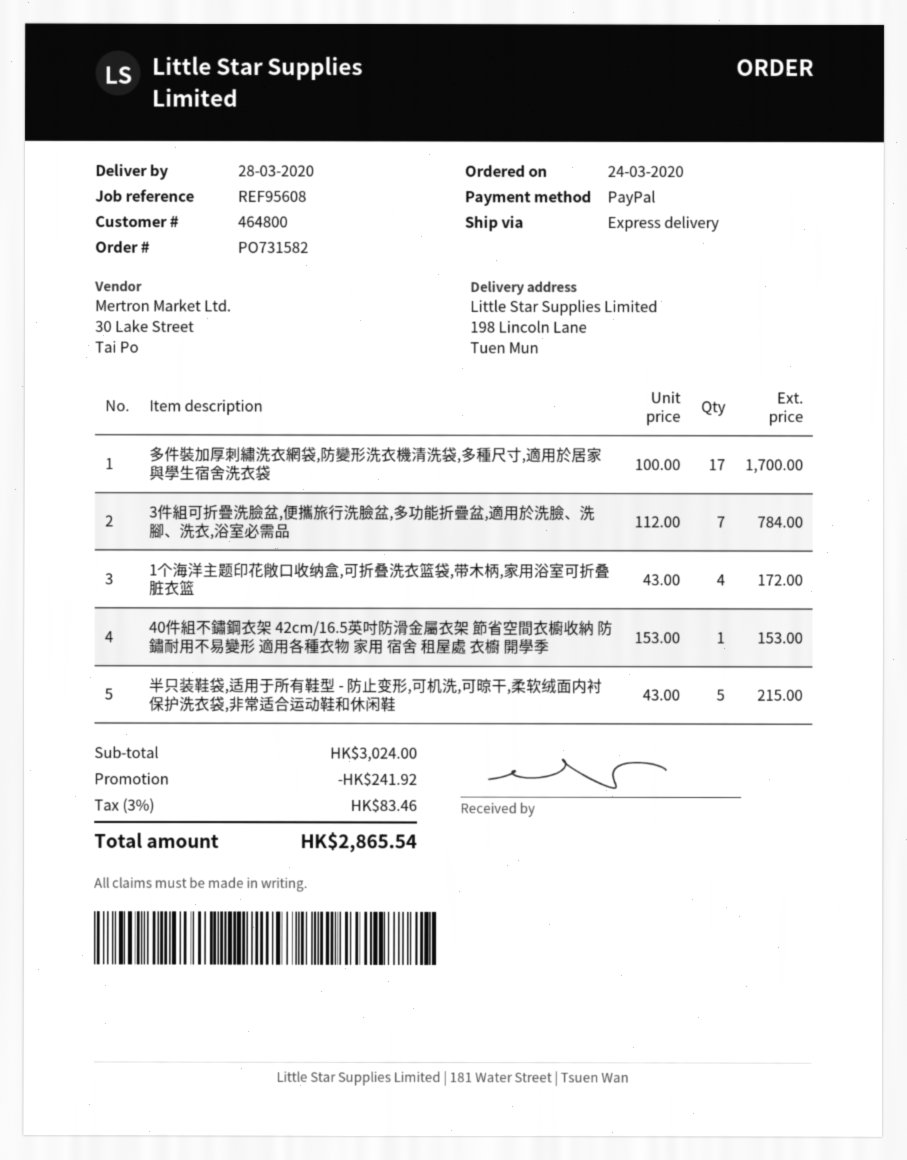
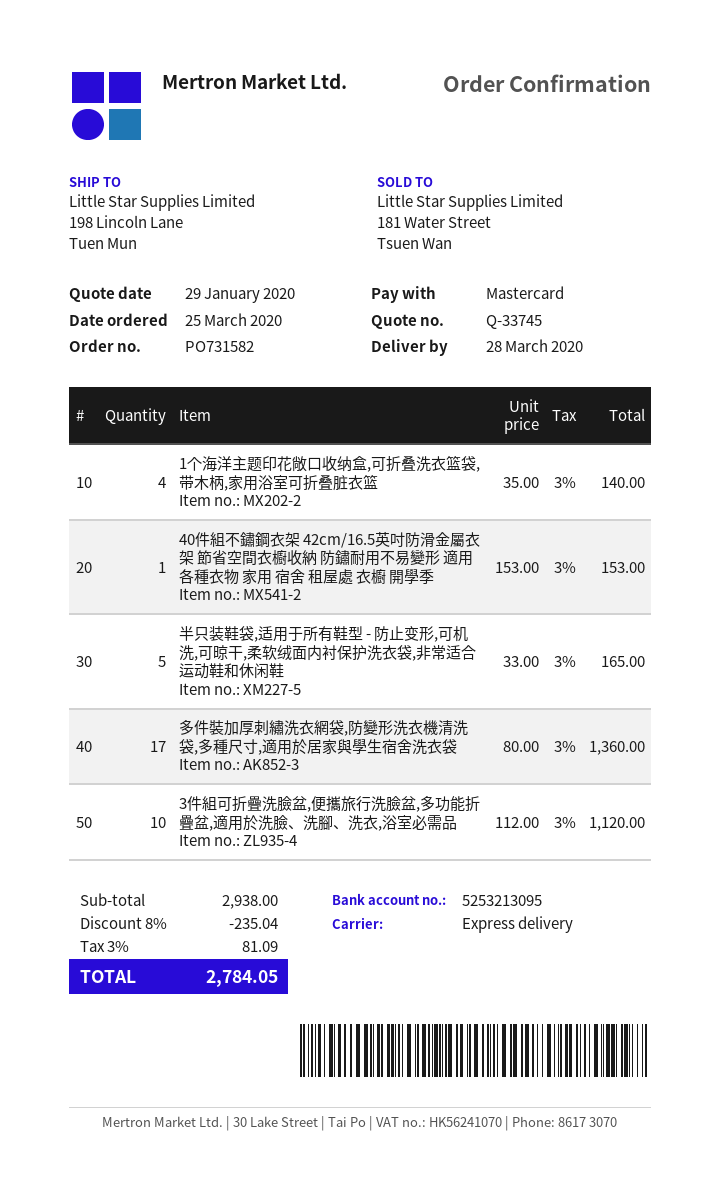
order date: 2020-03-24 -> 2020-03-25
payment method: PayPal -> Mastercard
多件裝加厚刺繡洗衣網袋,防變形洗衣機清洗袋,多種尺寸,適用於居家與學生宿舍洗衣袋: 17 x 100.00 = 1700.00 -> 17 x 80.00 = 1360.00
3件組可折疊洗臉盆,便攜旅行洗臉盆,多功能折疊盆,適用於洗臉、洗腳、洗衣,浴室必需品: 7 x 112.00 = 784.00 -> 10 x 112.00 = 1120.00
1个海洋主题印花敞口收纳盒,可折叠洗衣篮袋,带木柄,家用浴室可折叠脏衣篮: 4 x 43.00 = 172.00 -> 4 x 35.00 = 140.00
半只装鞋袋,适用于所有鞋型 - 防止变形,可机洗,可晾干,柔软绒面内衬保护洗衣袋,非常适合运动鞋和休闲鞋: 5 x 43.00 = 215.00 -> 5 x 33.00 = 165.00
subtotal: 3024.00 -> 2938.00
discount: 241.92 -> 235.04
tax: 3% = 83.46 -> 3% = 81.09
total: 2865.54 -> 2784.05

